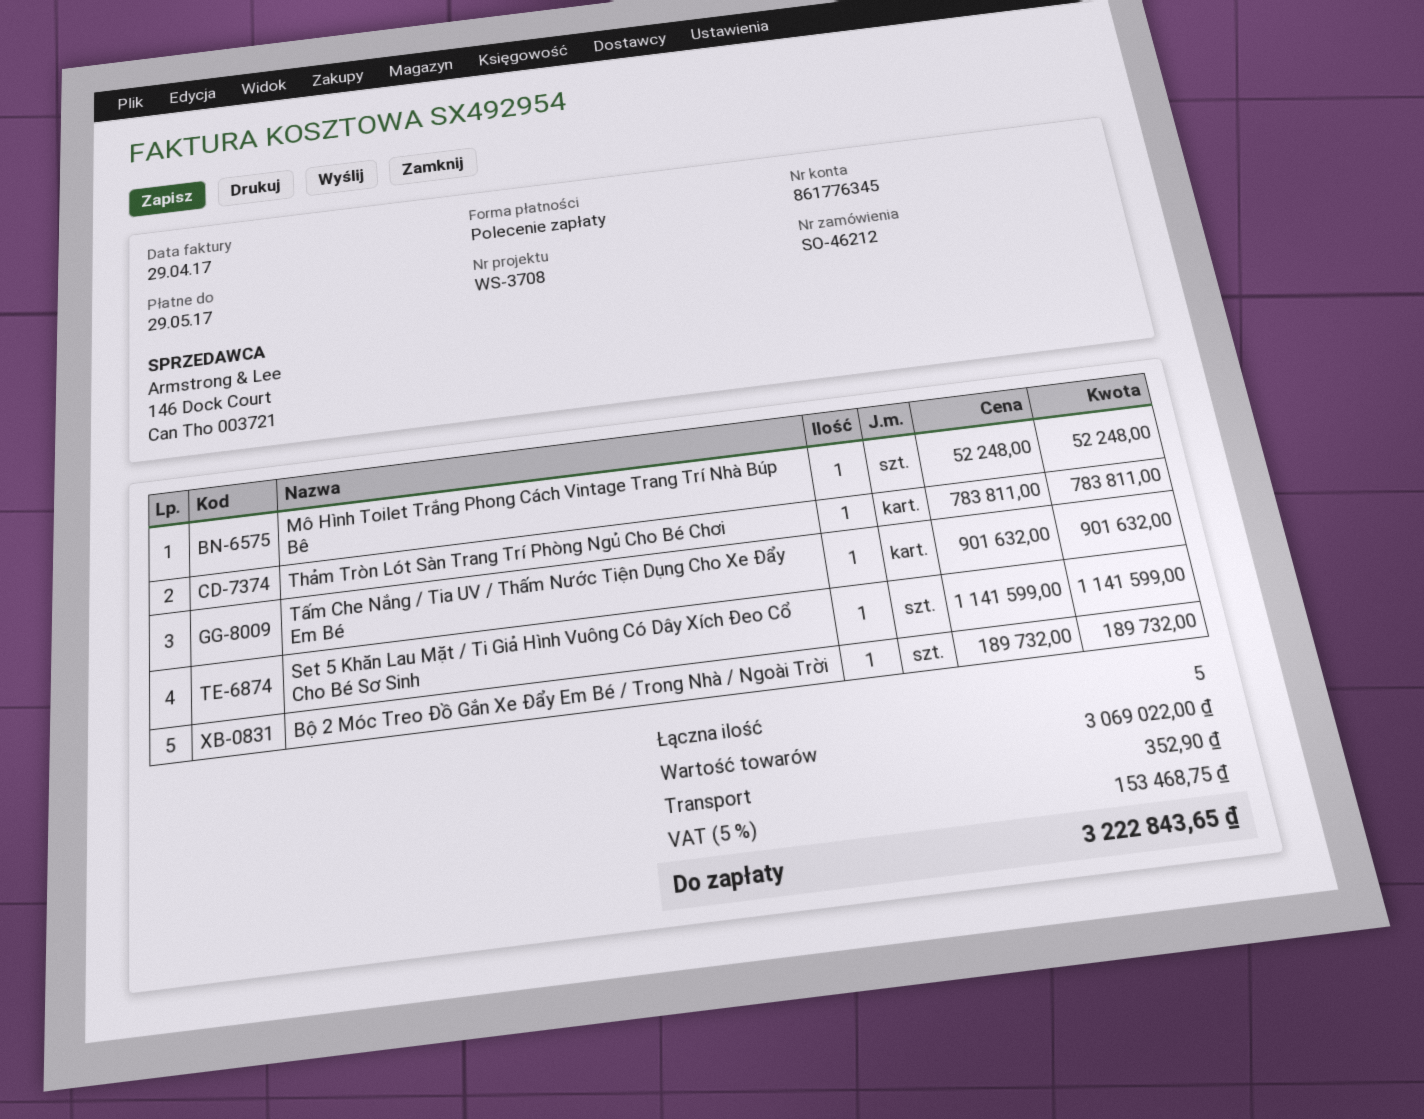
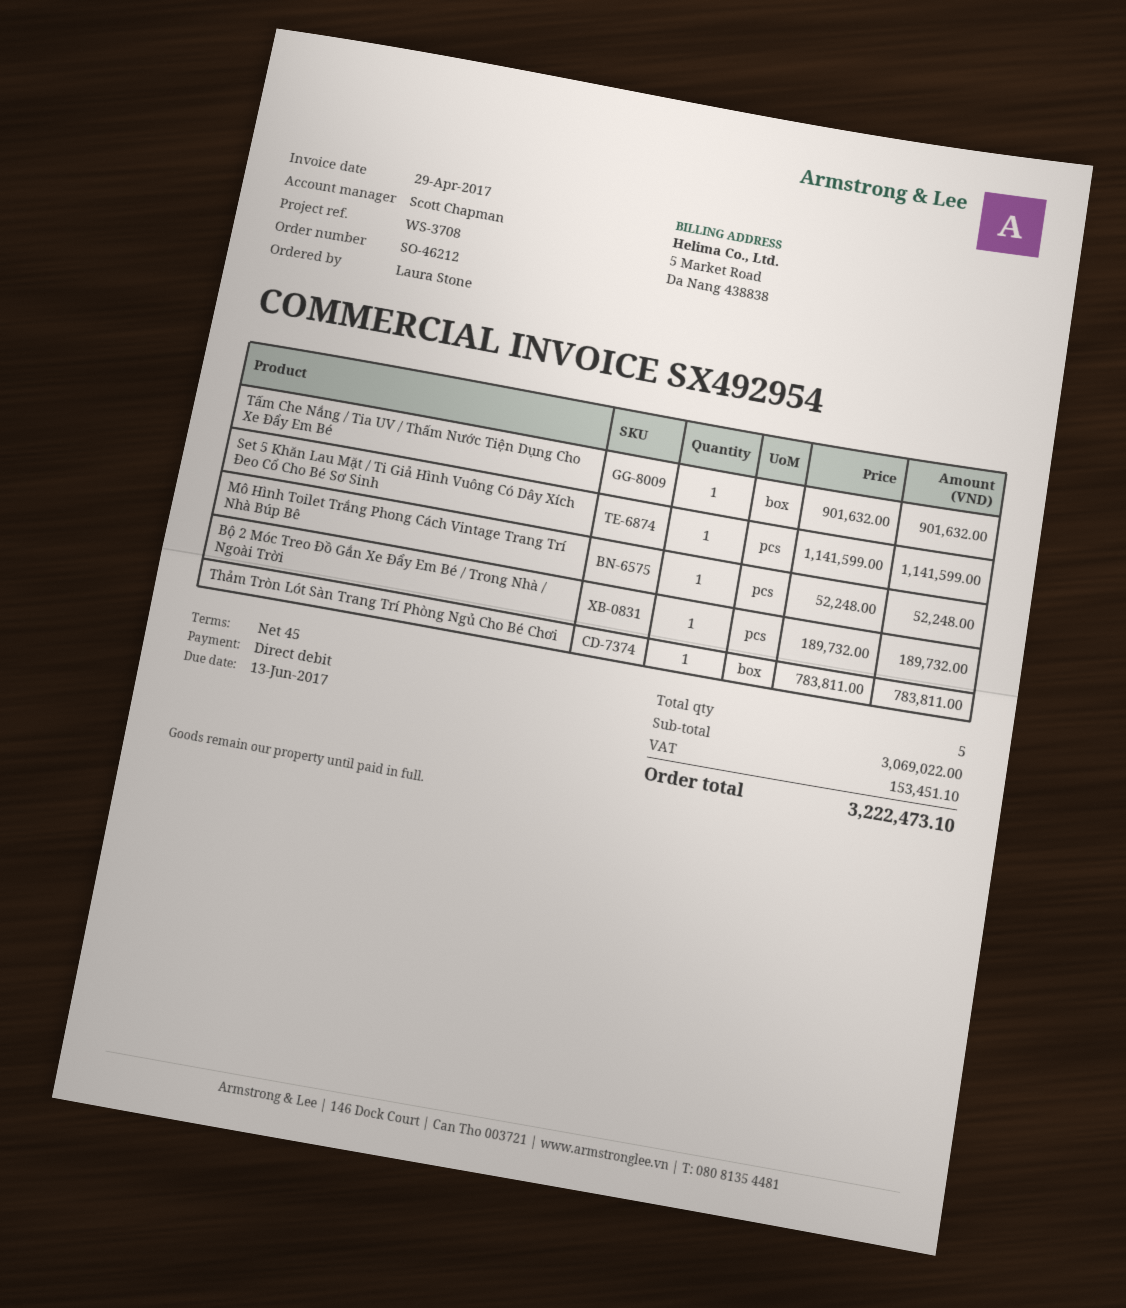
due date: 2017-05-29 -> 2017-06-13
shipping: 352.90 -> none
tax: 153468.75 -> 153451.10
total: 3222843.65 -> 3222473.10

